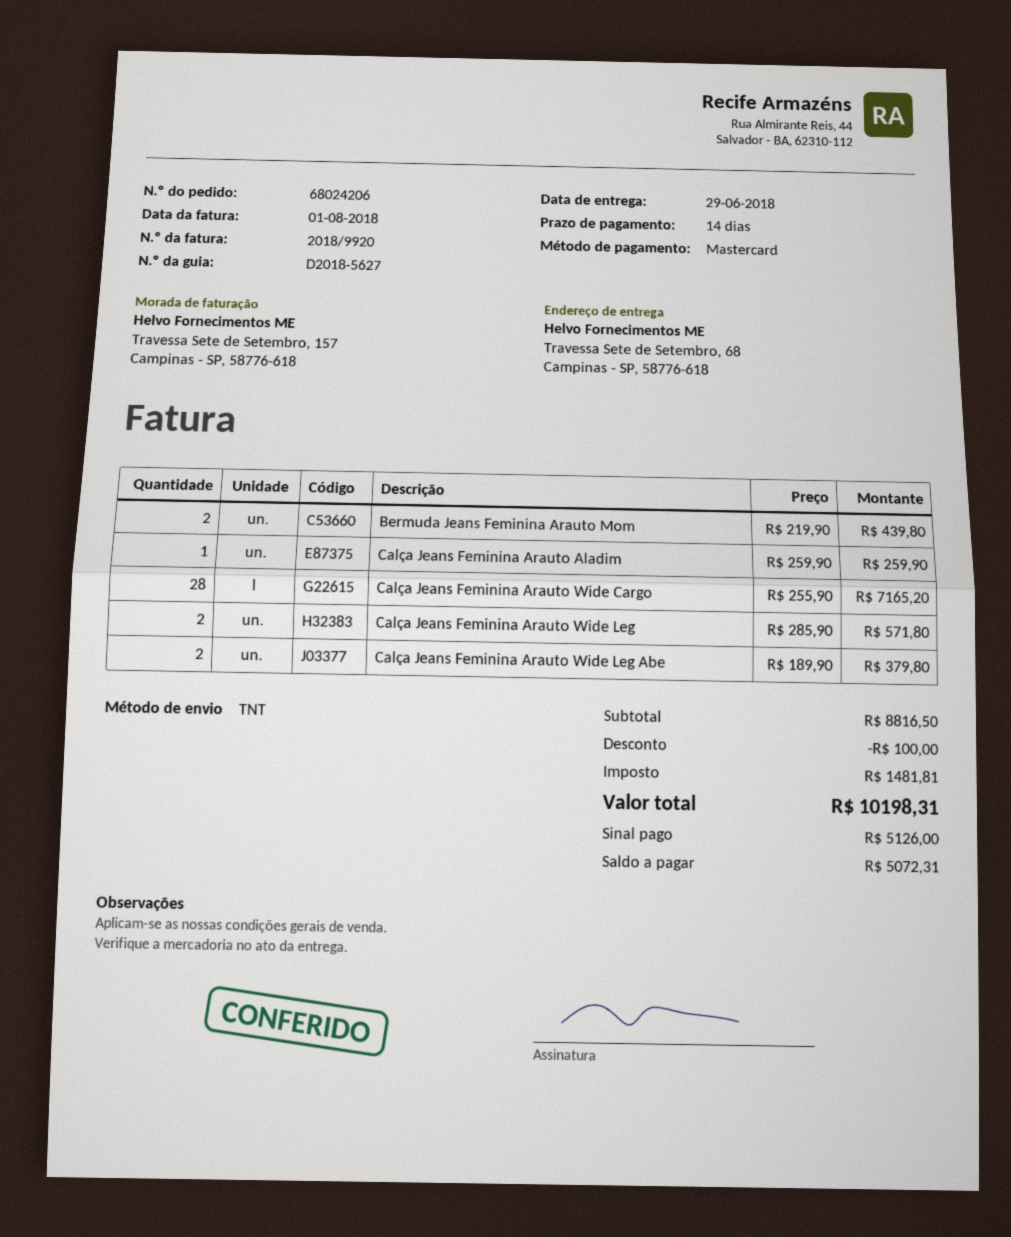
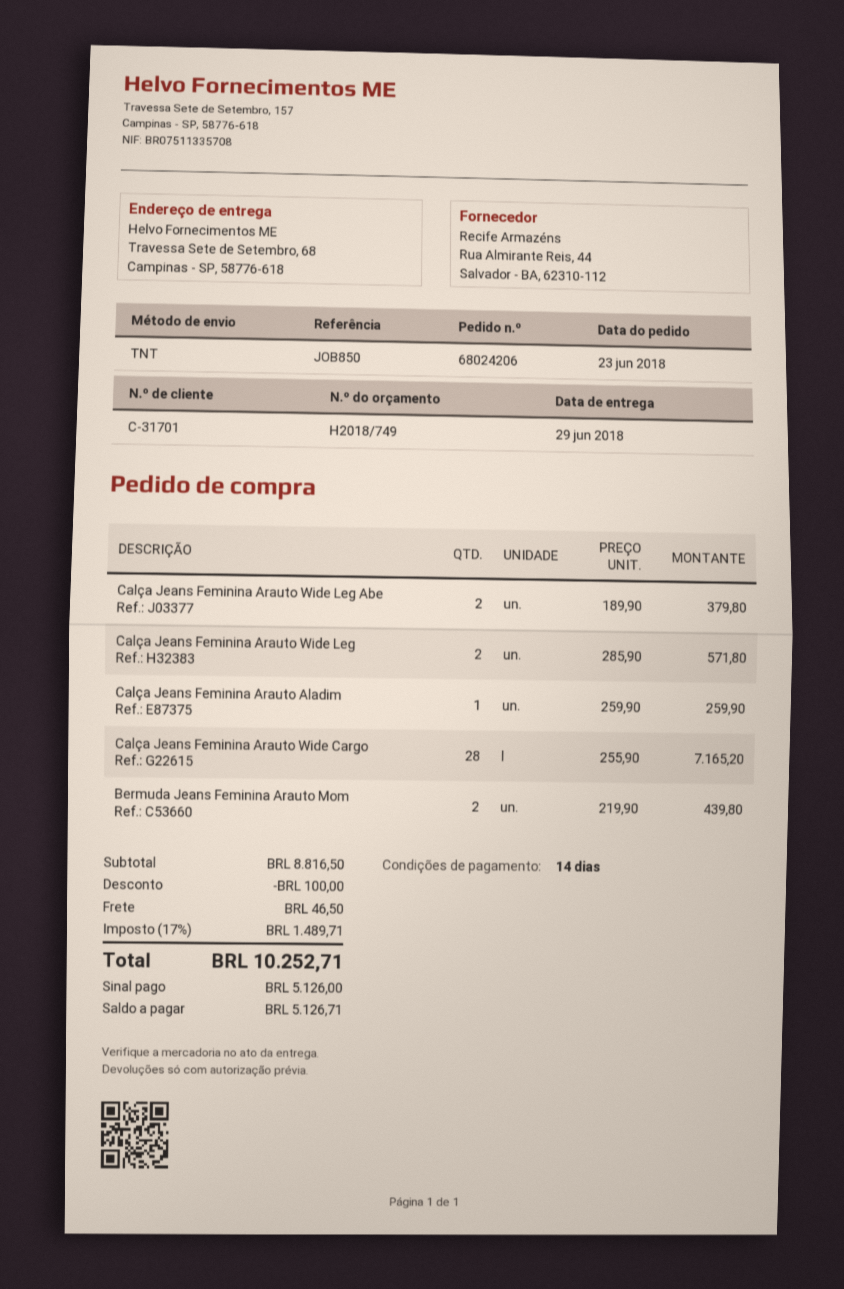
shipping: none -> 46.50
tax: 1481.81 -> 1489.71
total: 10198.31 -> 10252.71
balance: 5072.31 -> 5126.71

